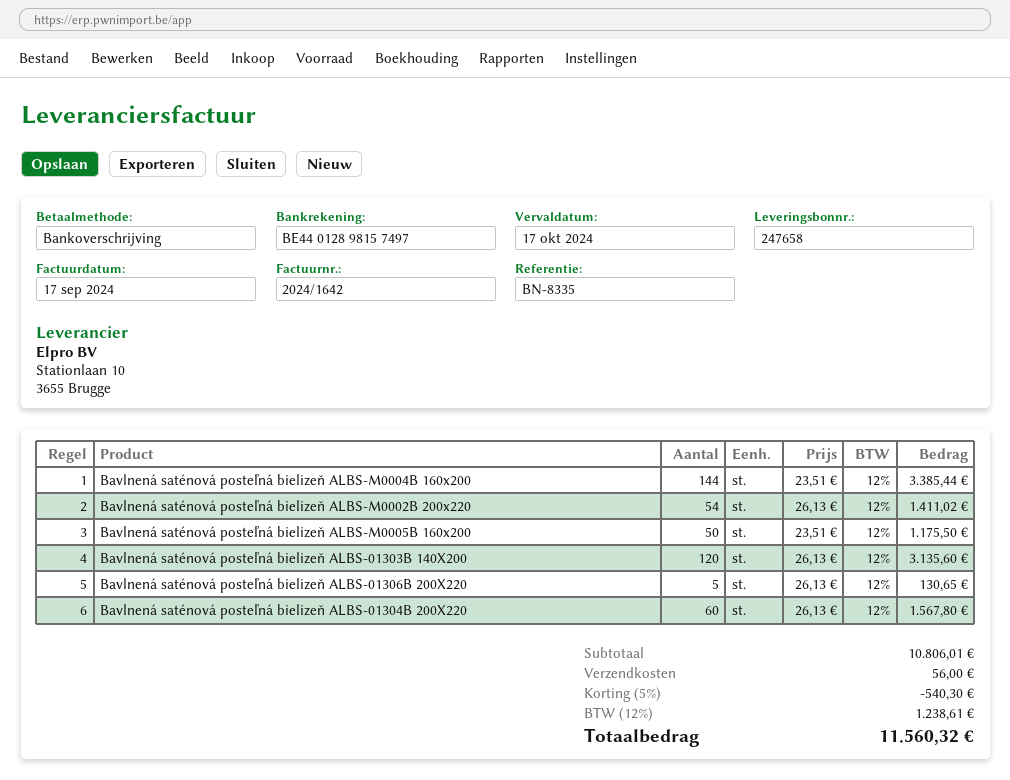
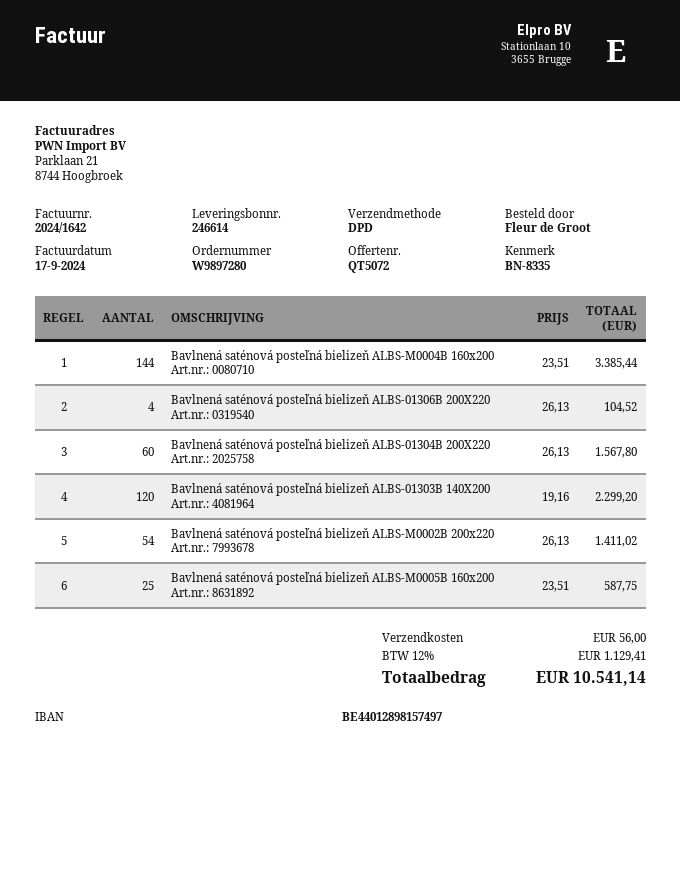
delivery note number: 247658 -> 246614
Bavlnená saténová posteľná bielizeň ALBS-M0005B 160x200: 50 x 23.51 = 1175.50 -> 25 x 23.51 = 587.75
Bavlnená saténová posteľná bielizeň ALBS-01303B 140X200: 120 x 26.13 = 3135.60 -> 120 x 19.16 = 2299.20
Bavlnená saténová posteľná bielizeň ALBS-01306B 200X220: 5 x 26.13 = 130.65 -> 4 x 26.13 = 104.52
discount: 5% = 540.30 -> none
tax: 12% = 1238.61 -> 12% = 1129.41
total: 11560.32 -> 10541.14

